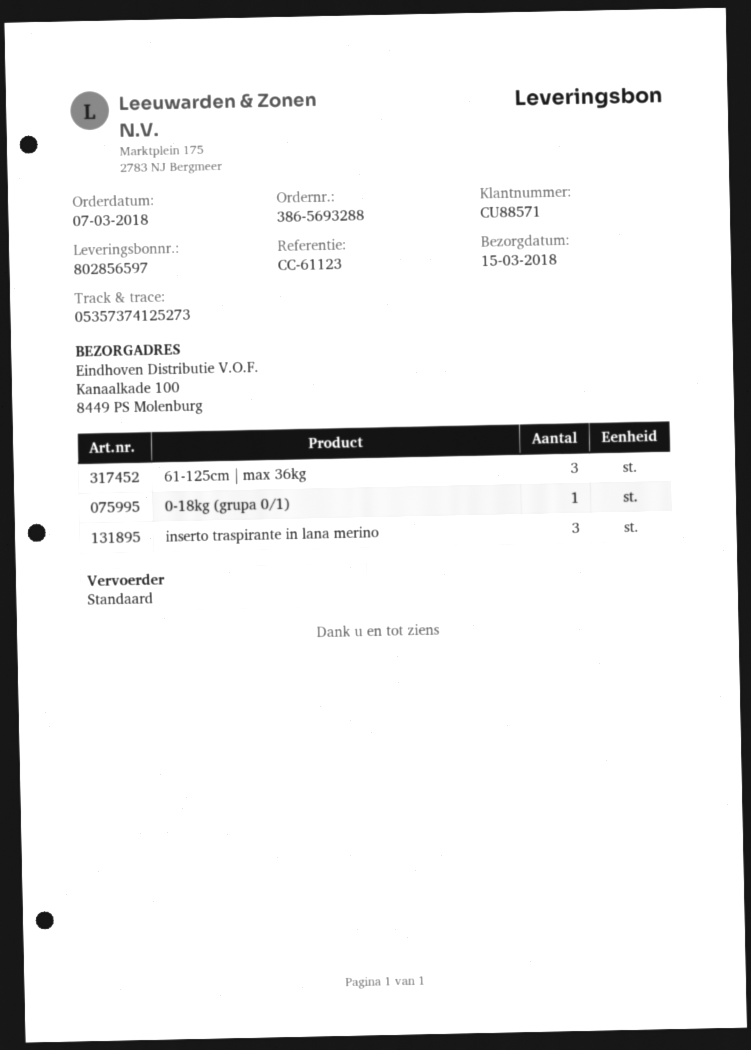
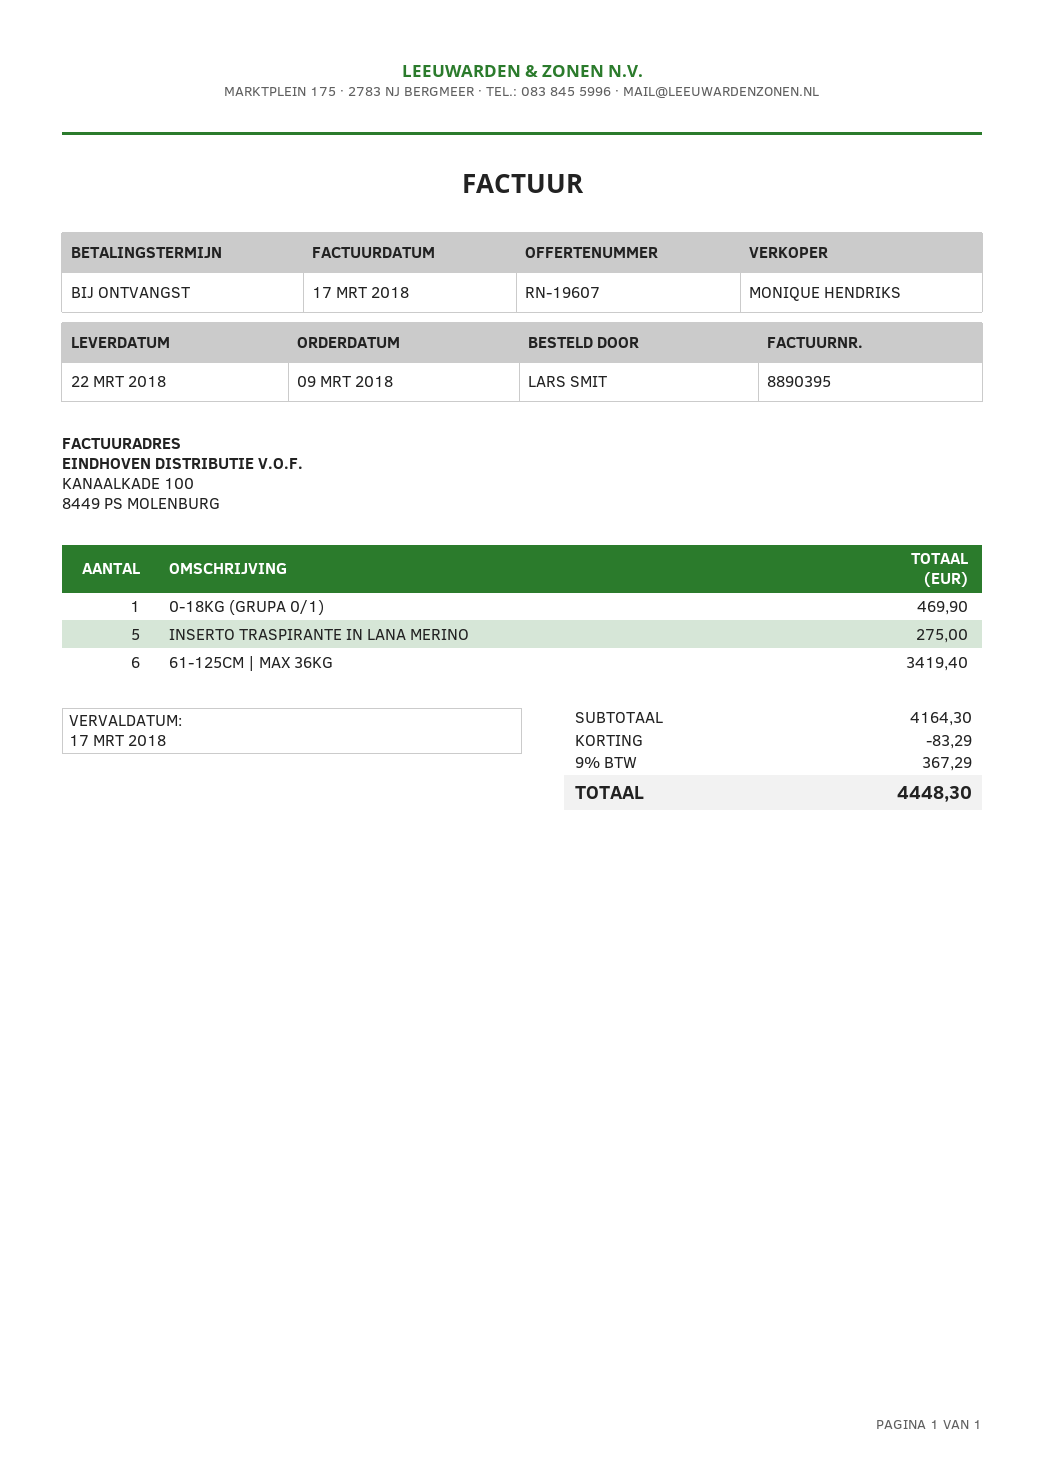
order date: 2018-03-07 -> 2018-03-09
delivery date: 2018-03-15 -> 2018-03-22
61-125cm | max 36kg: 3 -> 6
inserto traspirante in lana merino: 3 -> 5

